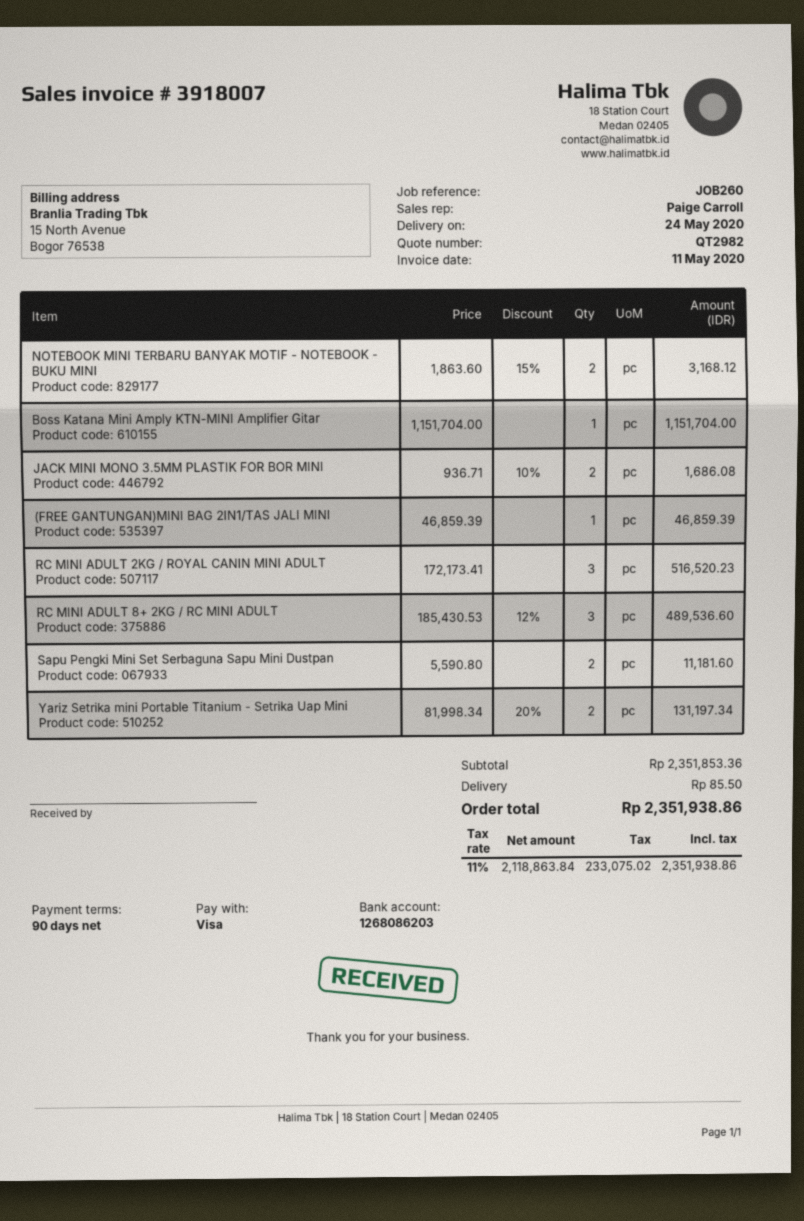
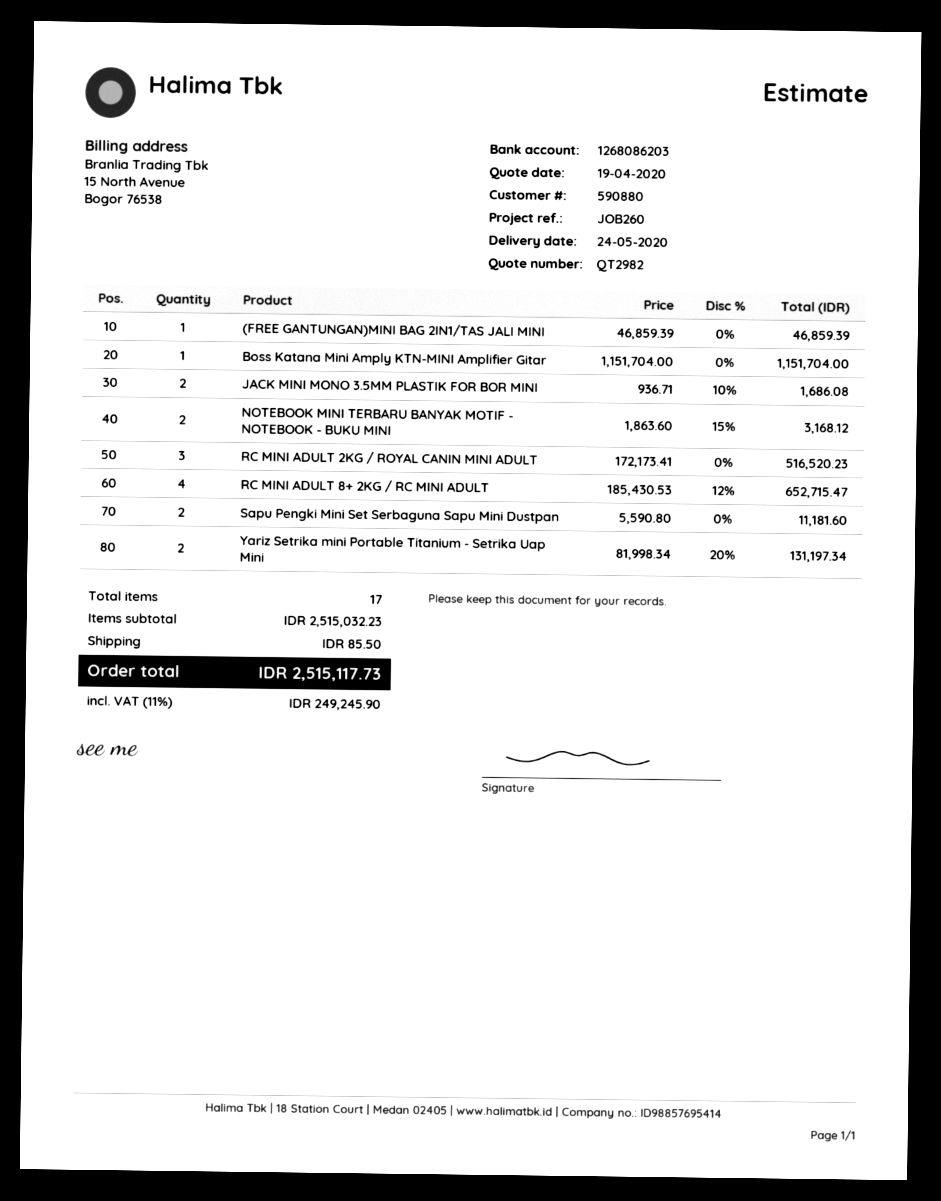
RC MINI ADULT 8+ 2KG / RC MINI ADULT: 3 x 185430.53 - 12% = 489536.60 -> 4 x 185430.53 - 12% = 652715.47
subtotal: 2351853.36 -> 2515032.23
tax: 11% = 233075.02 -> 11% = 249245.90
total: 2351938.86 -> 2515117.73

